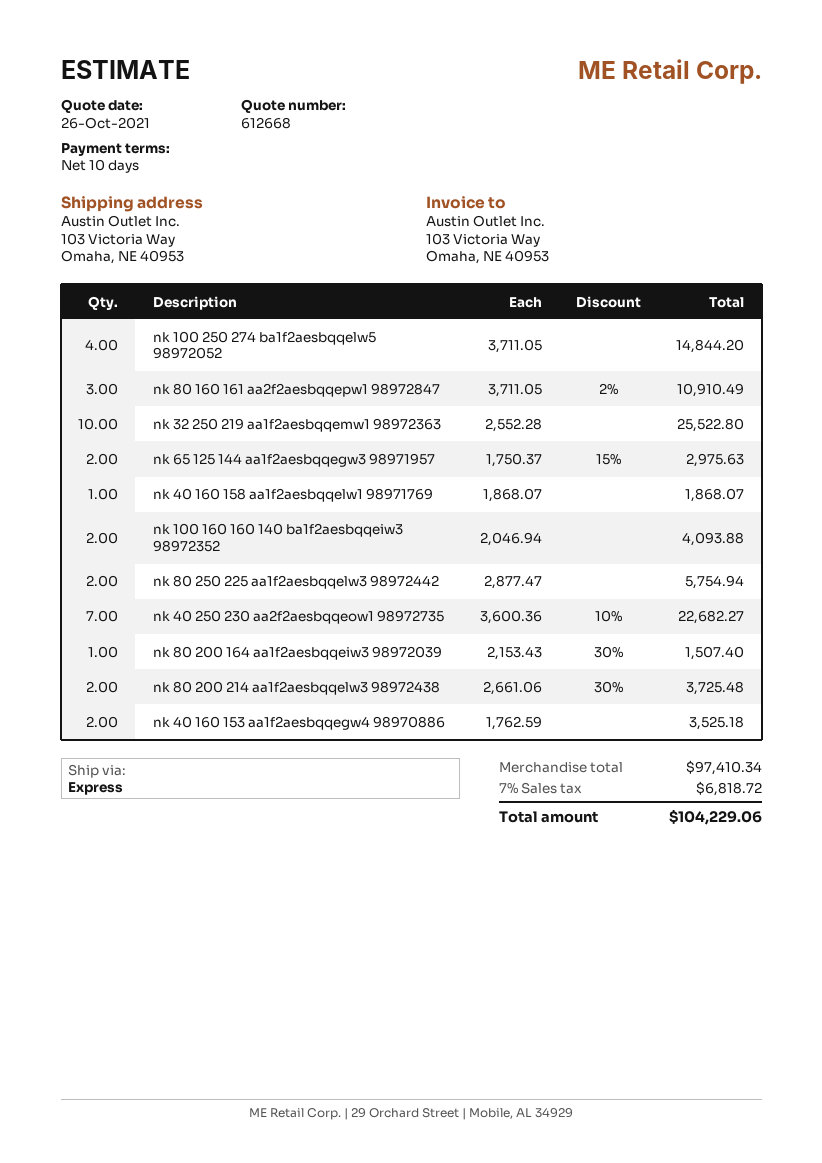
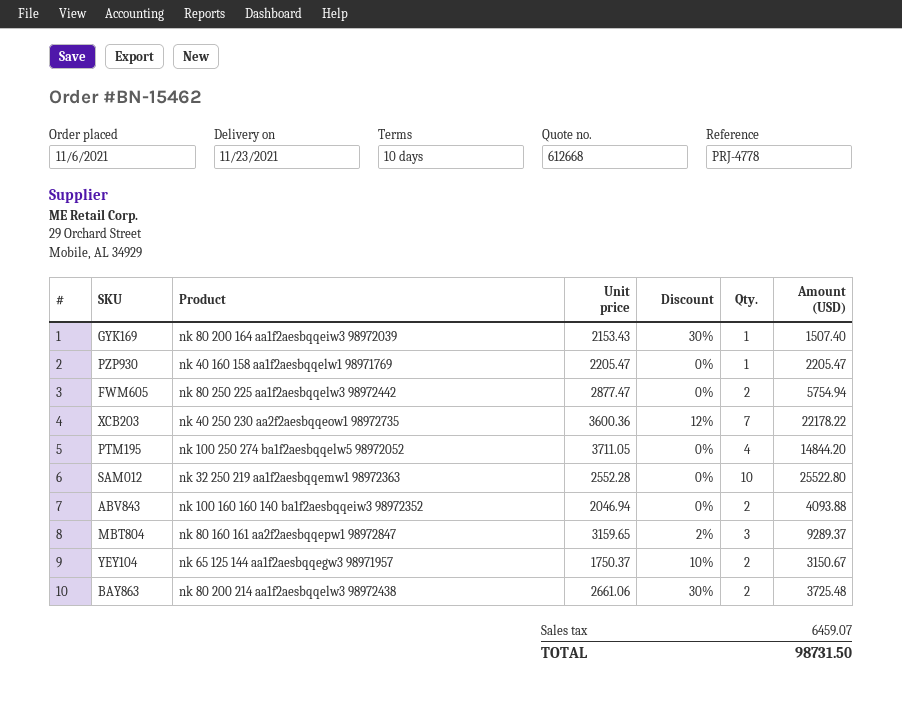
nk 80 160 161 aa2f2aesbqqepw1 98972847: 3 x 3711.05 - 2% = 10910.49 -> 3 x 3159.65 - 2% = 9289.37
nk 65 125 144 aa1f2aesbqqegw3 98971957: 2 x 1750.37 - 15% = 2975.63 -> 2 x 1750.37 - 10% = 3150.67
nk 40 160 158 aa1f2aesbqqelw1 98971769: 1 x 1868.07 = 1868.07 -> 1 x 2205.47 = 2205.47
nk 40 250 230 aa2f2aesbqqeow1 98972735: 7 x 3600.36 - 10% = 22682.27 -> 7 x 3600.36 - 12% = 22178.22
nk 40 160 153 aa1f2aesbqqegw4 98970886: 2 x 1762.59 = 3525.18 -> none
tax: 6818.72 -> 6459.07
total: 104229.06 -> 98731.50

